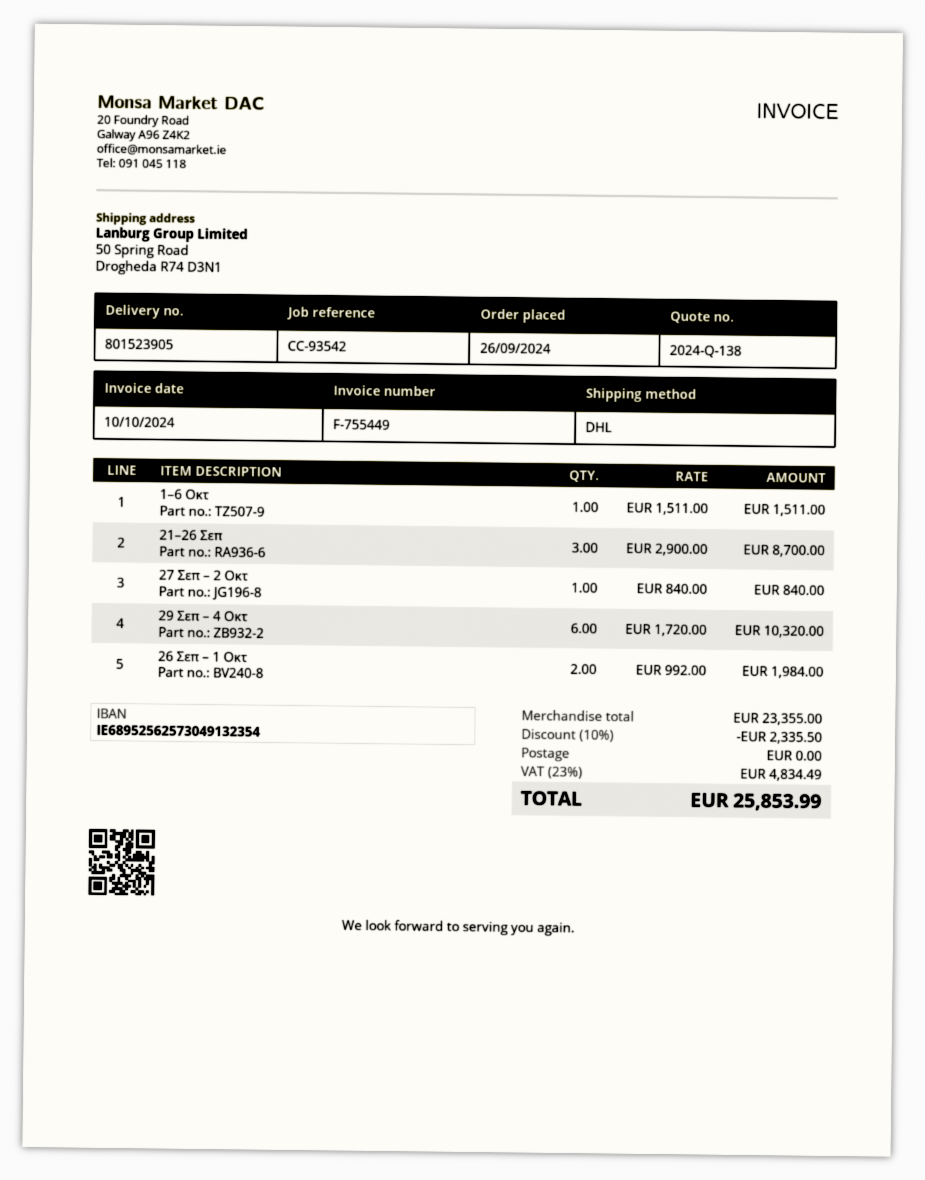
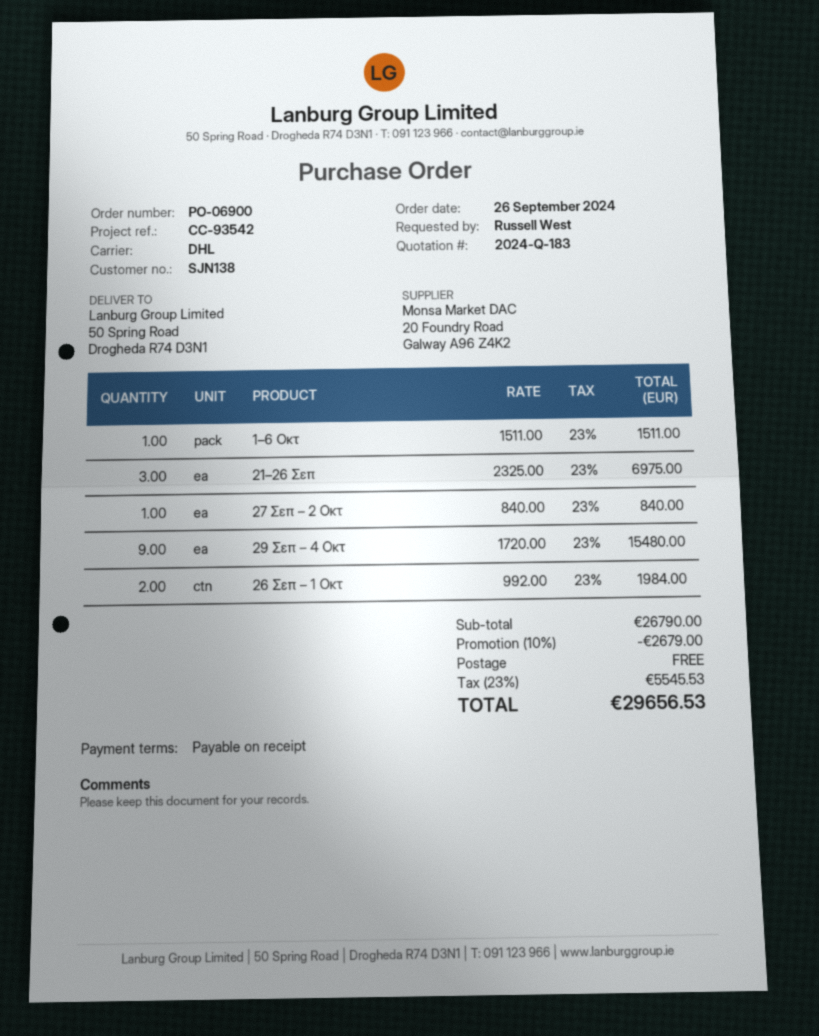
quote number: 2024-Q-138 -> 2024-Q-183
21–26 Σεπ: 3 x 2900.00 = 8700.00 -> 3 x 2325.00 = 6975.00
29 Σεπ – 4 Οκτ: 6 x 1720.00 = 10320.00 -> 9 x 1720.00 = 15480.00
subtotal: 23355.00 -> 26790.00
discount: 10% = 2335.50 -> 10% = 2679.00
tax: 23% = 4834.49 -> 23% = 5545.53
total: 25853.99 -> 29656.53

